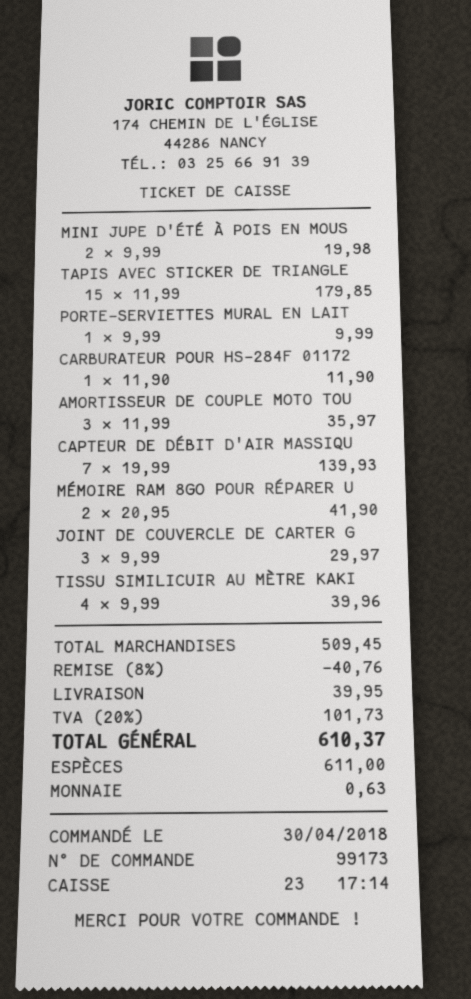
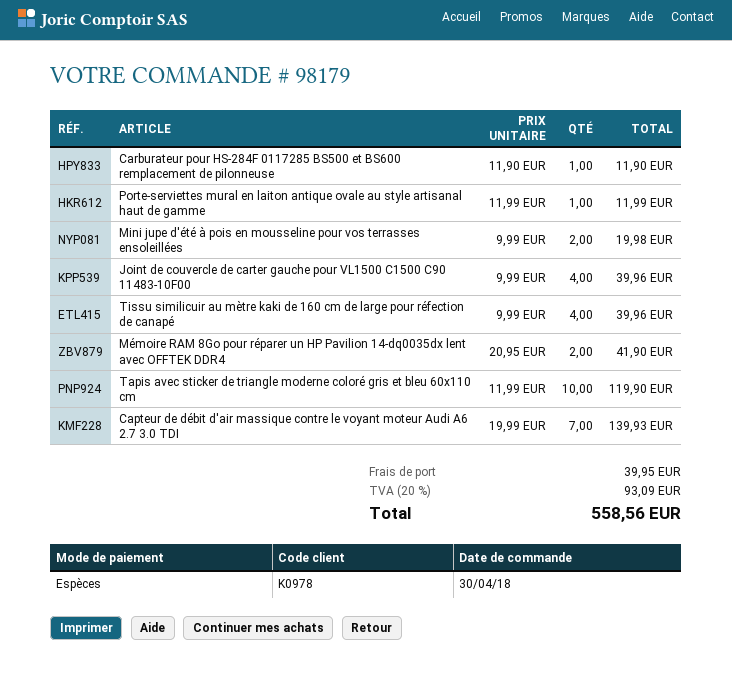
order number: 99173 -> 98179
TAPIS AVEC STICKER DE TRIANGLE: 15 x 11.99 = 179.85 -> 10 x 11.99 = 119.90
PORTE-SERVIETTES MURAL EN LAIT: 1 x 9.99 = 9.99 -> 1 x 11.99 = 11.99
AMORTISSEUR DE COUPLE MOTO TOU: 3 x 11.99 = 35.97 -> none
JOINT DE COUVERCLE DE CARTER G: 3 x 9.99 = 29.97 -> 4 x 9.99 = 39.96
discount: 8% = 40.76 -> none
tax: 20% = 101.73 -> 20% = 93.09
total: 610.37 -> 558.56

